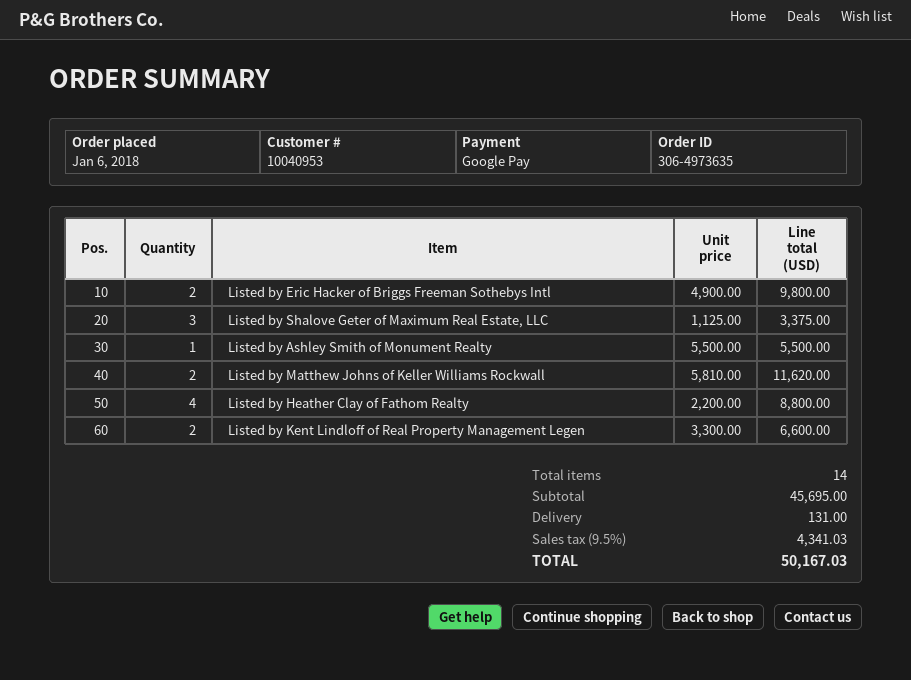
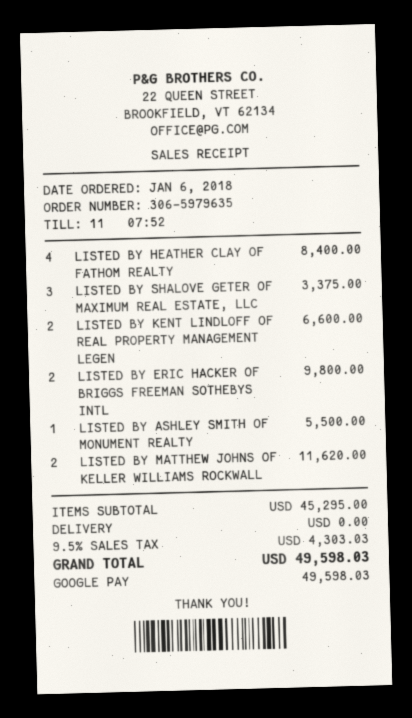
order number: 306-4973635 -> 306-5979635
Listed by Heather Clay of Fathom Realty: 4 for 8800.00 -> 4 for 8400.00
subtotal: 45695.00 -> 45295.00
shipping: 131.00 -> 0.00
tax: 9.5% = 4341.03 -> 9.5% = 4303.03
total: 50167.03 -> 49598.03

